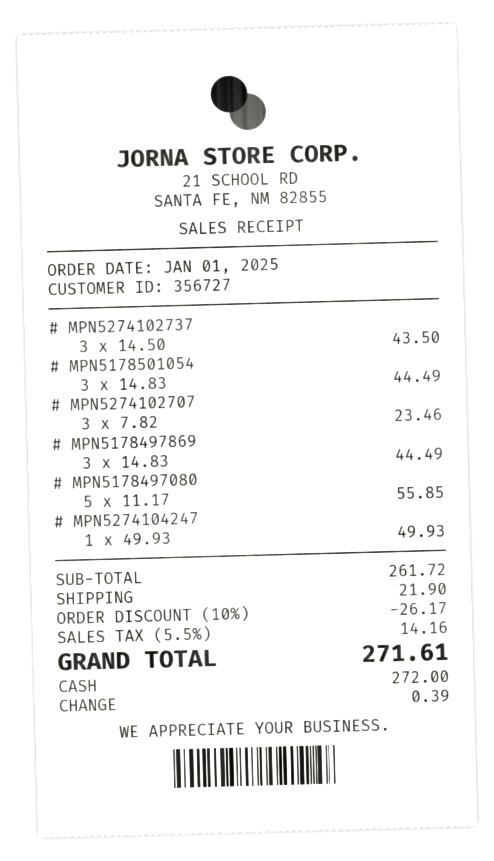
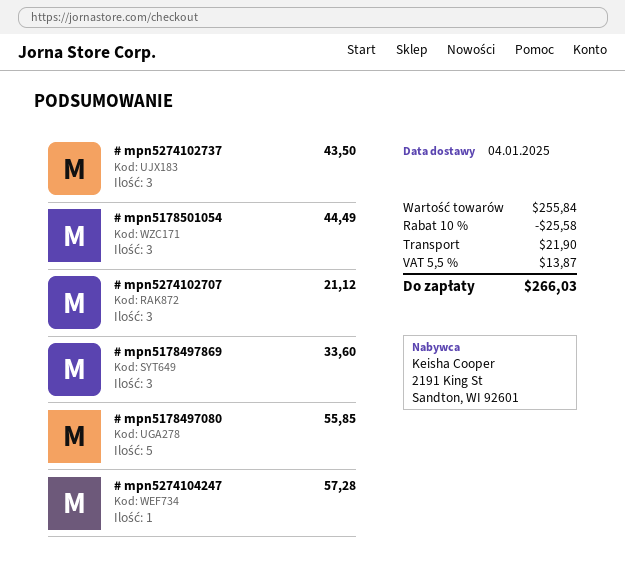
# MPN5274102707: 3 for 23.46 -> 3 for 21.12
# MPN5178497869: 3 for 44.49 -> 3 for 33.60
# MPN5274104247: 1 for 49.93 -> 1 for 57.28
subtotal: 261.72 -> 255.84
discount: 10% = 26.17 -> 10% = 25.58
tax: 5.5% = 14.16 -> 5.5% = 13.87
total: 271.61 -> 266.03

